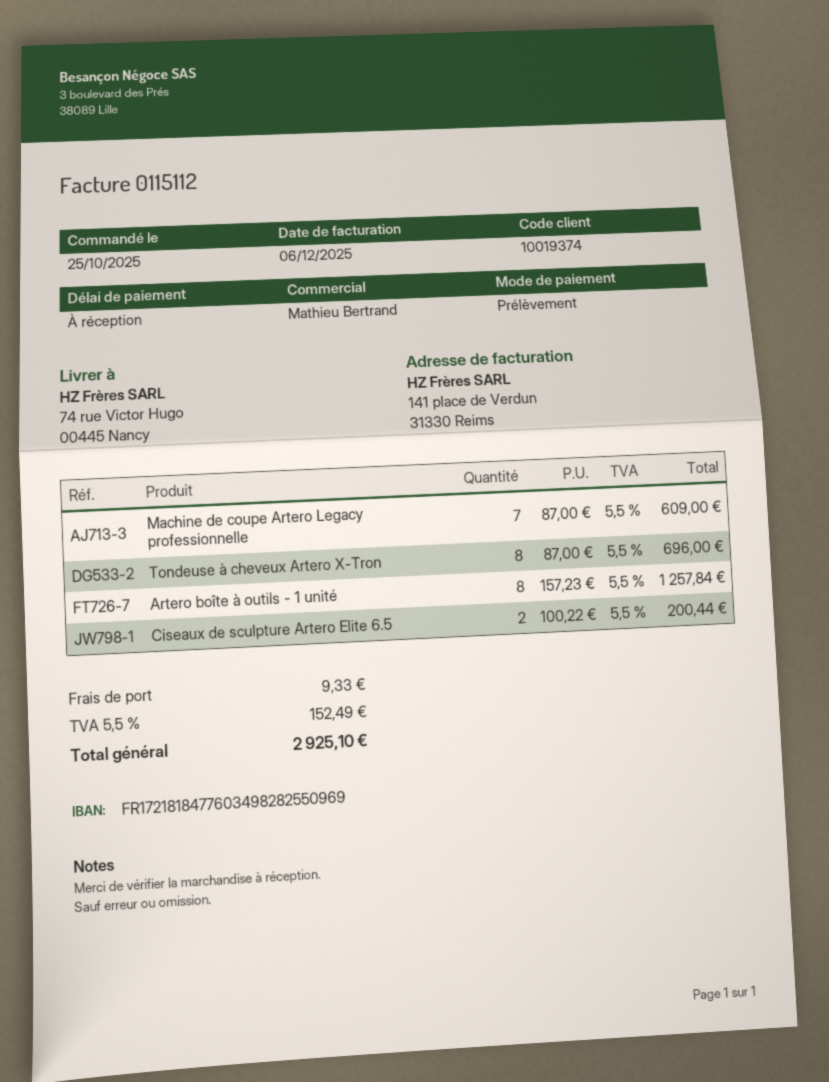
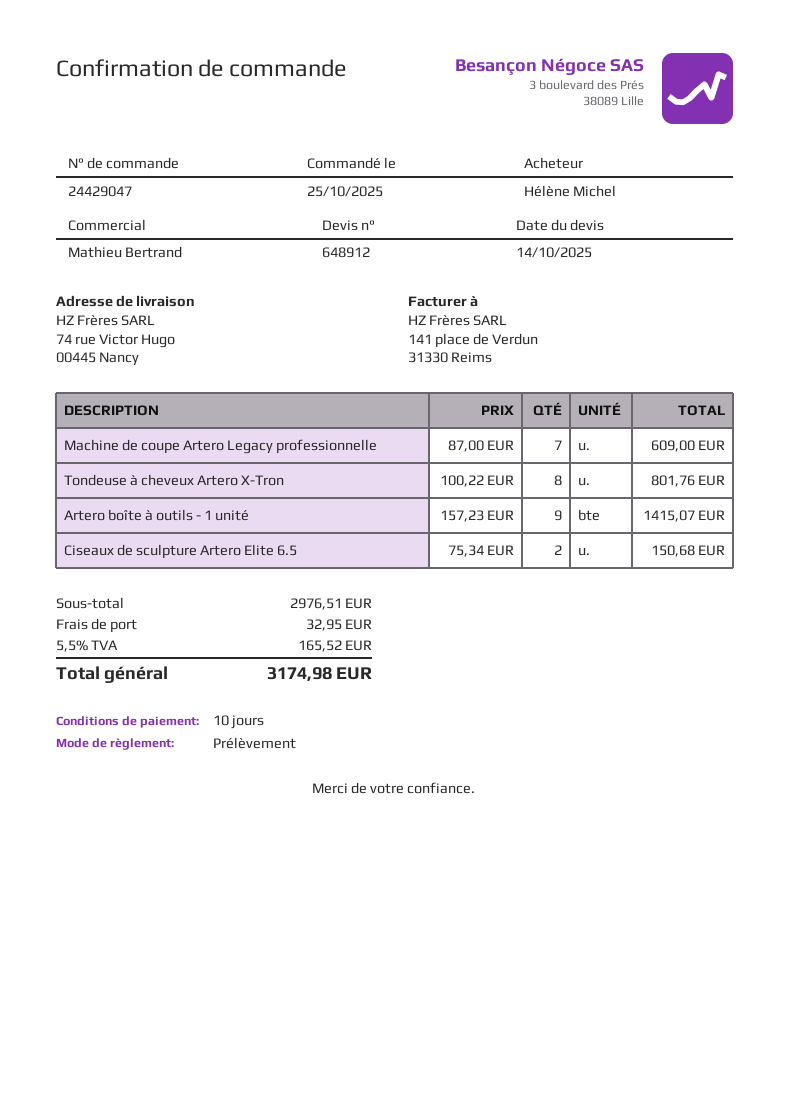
payment terms: on receipt -> 10 days
Tondeuse à cheveux Artero X-Tron: 8 x 87.00 = 696.00 -> 8 x 100.22 = 801.76
Artero boîte à outils - 1 unité: 8 x 157.23 = 1257.84 -> 9 x 157.23 = 1415.07
Ciseaux de sculpture Artero Elite 6.5: 2 x 100.22 = 200.44 -> 2 x 75.34 = 150.68
shipping: 9.33 -> 32.95
tax: 5.5% = 152.49 -> 5.5% = 165.52
total: 2925.10 -> 3174.98

